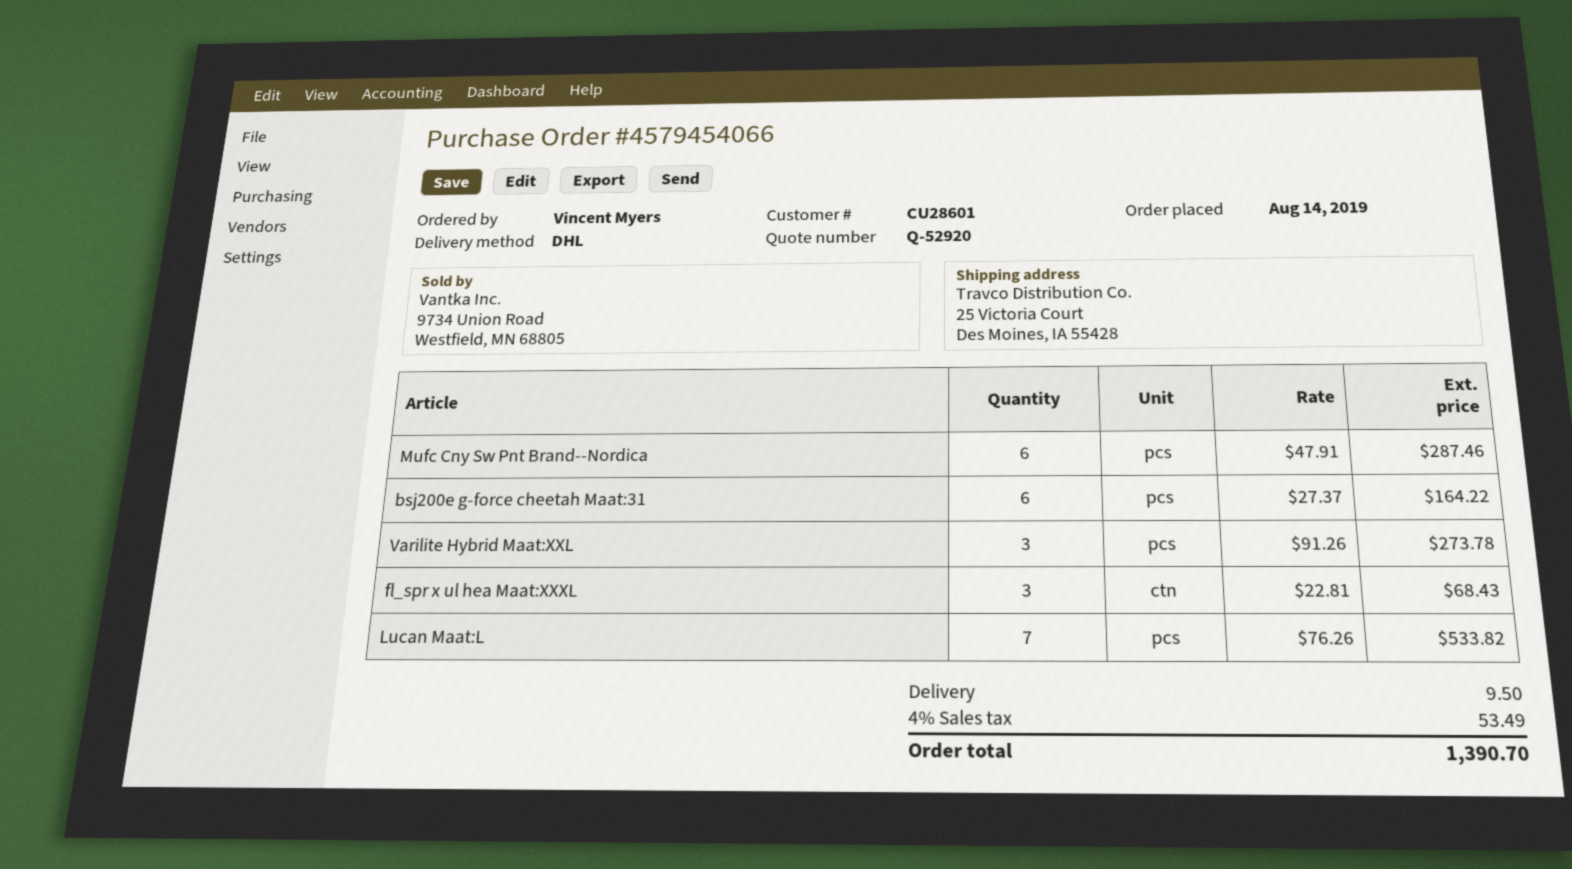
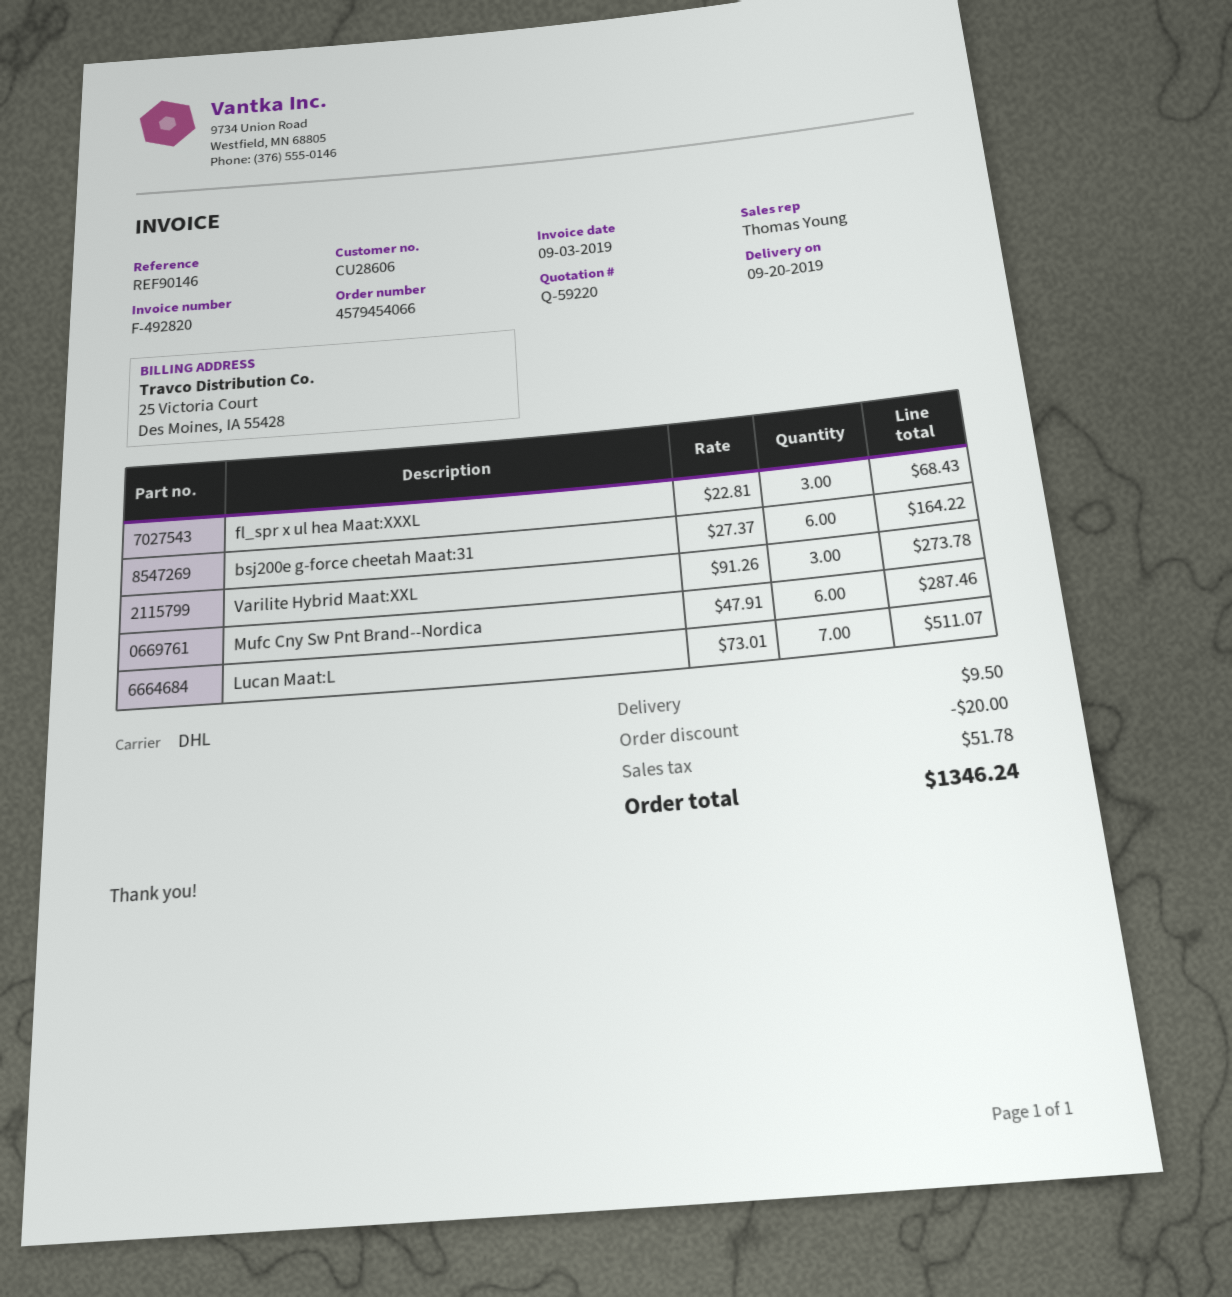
quote number: Q-52920 -> Q-59220
customer number: CU28601 -> CU28606
Lucan Maat:L: 7 x 76.26 = 533.82 -> 7 x 73.01 = 511.07
discount: none -> 20.00
tax: 53.49 -> 51.78
total: 1390.70 -> 1346.24

